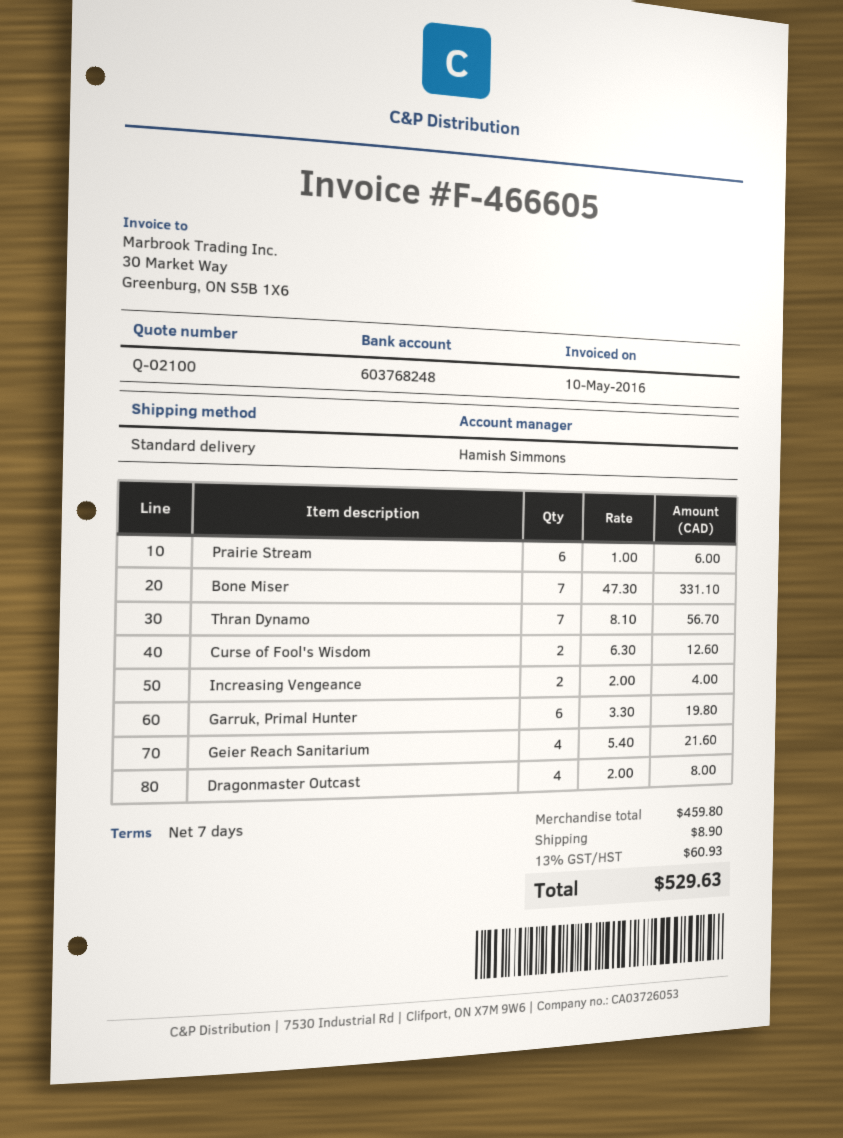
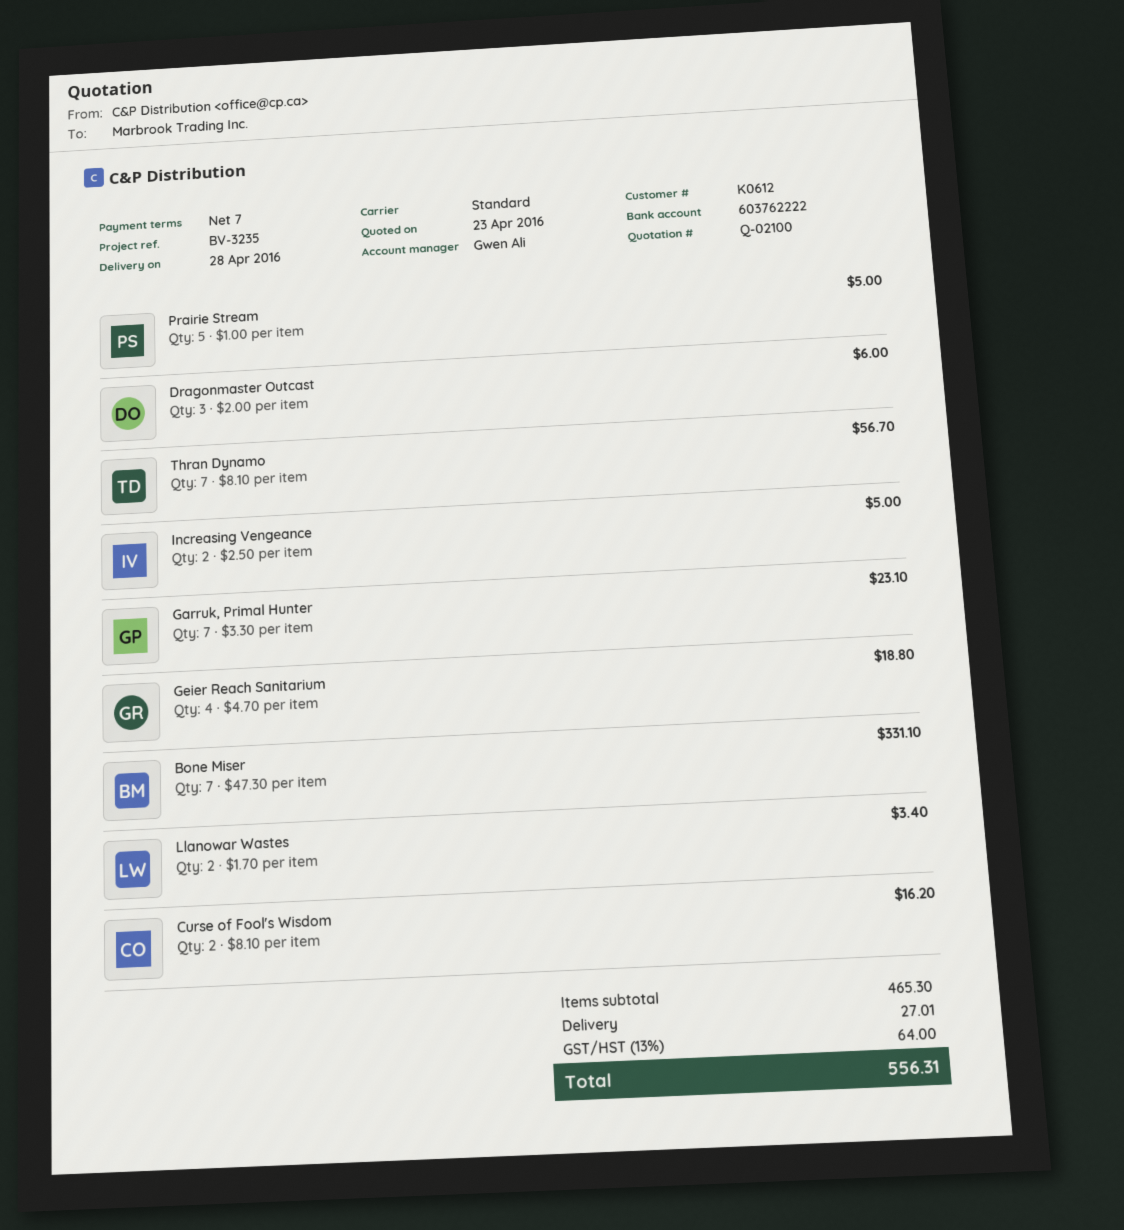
sales rep: Hamish Simmons -> Gwen Ali
bank account: 603768248 -> 603762222
Prairie Stream: 6 x 1.00 = 6.00 -> 5 x 1.00 = 5.00
Curse of Fool's Wisdom: 2 x 6.30 = 12.60 -> 2 x 8.10 = 16.20
Increasing Vengeance: 2 x 2.00 = 4.00 -> 2 x 2.50 = 5.00
Garruk, Primal Hunter: 6 x 3.30 = 19.80 -> 7 x 3.30 = 23.10
Geier Reach Sanitarium: 4 x 5.40 = 21.60 -> 4 x 4.70 = 18.80
Dragonmaster Outcast: 4 x 2.00 = 8.00 -> 3 x 2.00 = 6.00
Llanowar Wastes: none -> 2 x 1.70 = 3.40
subtotal: 459.80 -> 465.30
shipping: 8.90 -> 27.01
tax: 13% = 60.93 -> 13% = 64.00
total: 529.63 -> 556.31

